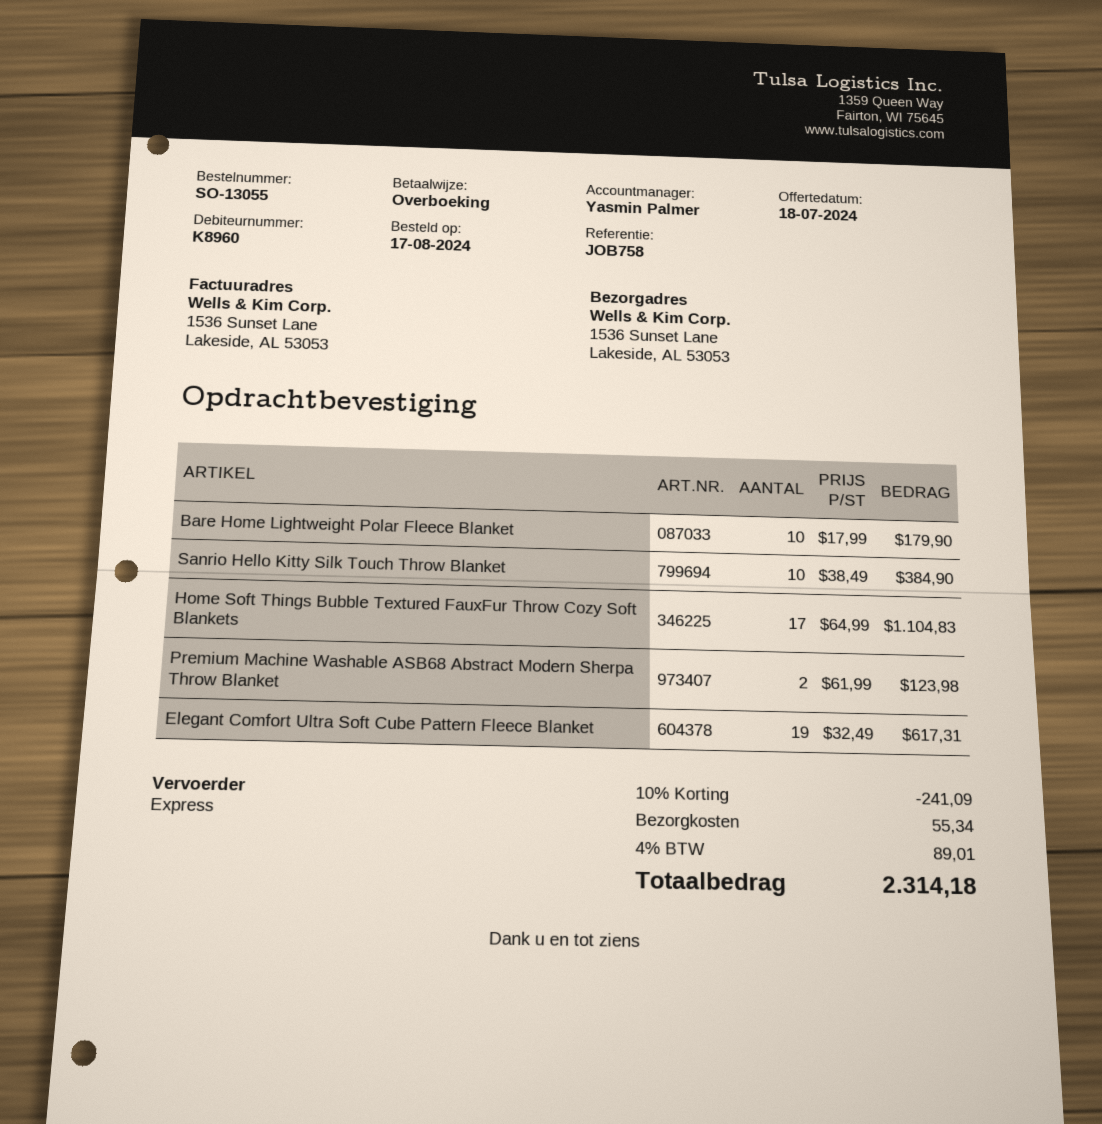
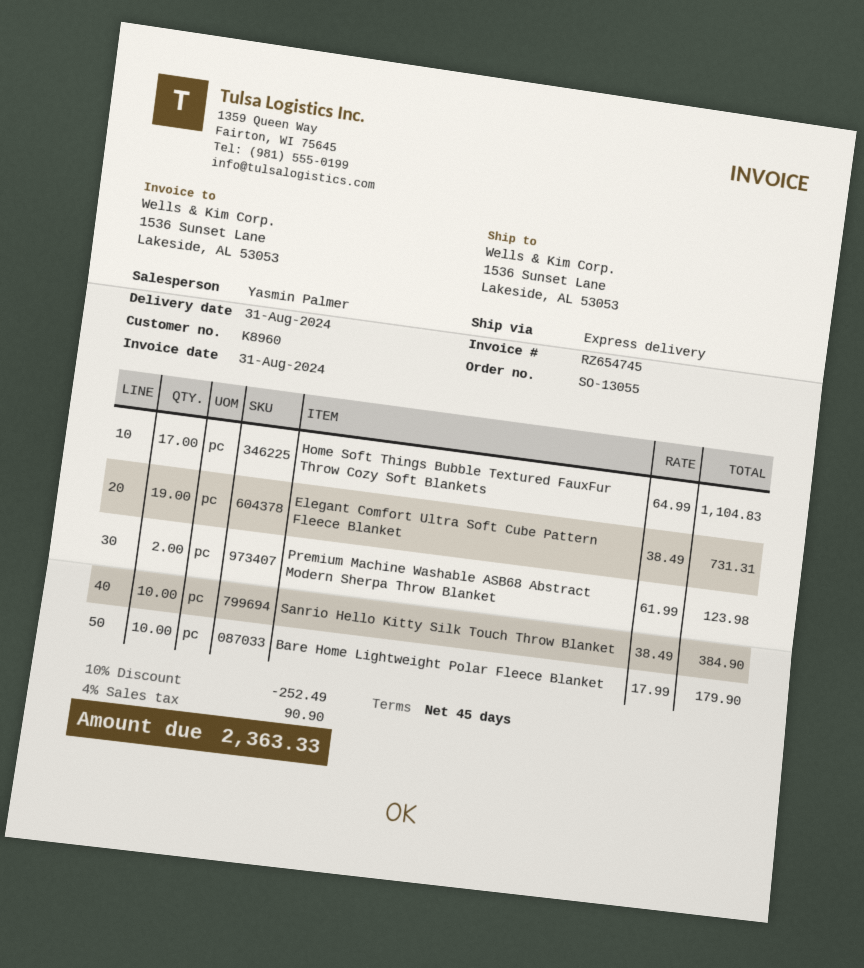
Elegant Comfort Ultra Soft Cube Pattern Fleece Blanket: 19 x 32.49 = 617.31 -> 19 x 38.49 = 731.31
discount: 10% = 241.09 -> 10% = 252.49
shipping: 55.34 -> none
tax: 4% = 89.01 -> 4% = 90.90
total: 2314.18 -> 2363.33

